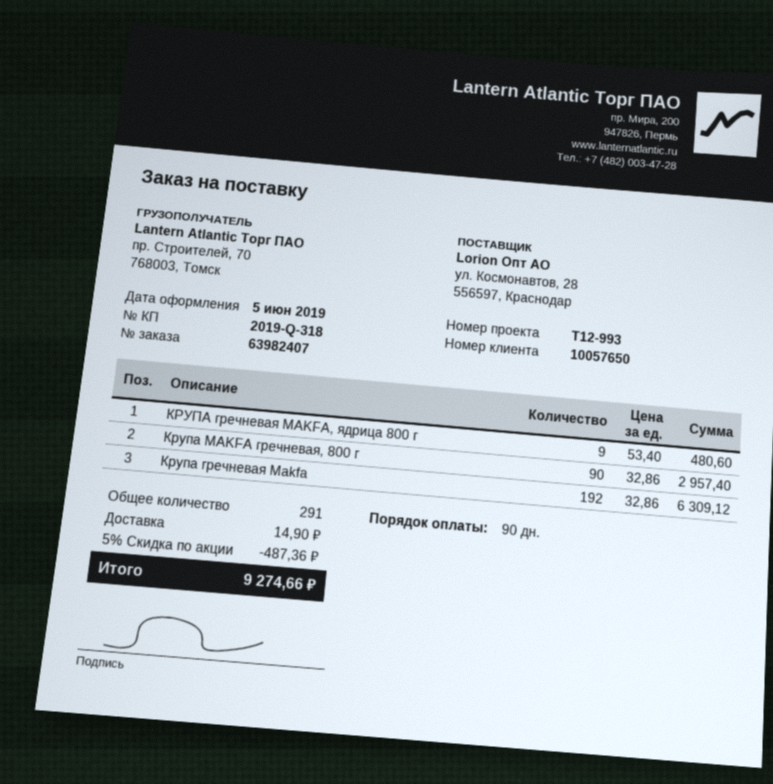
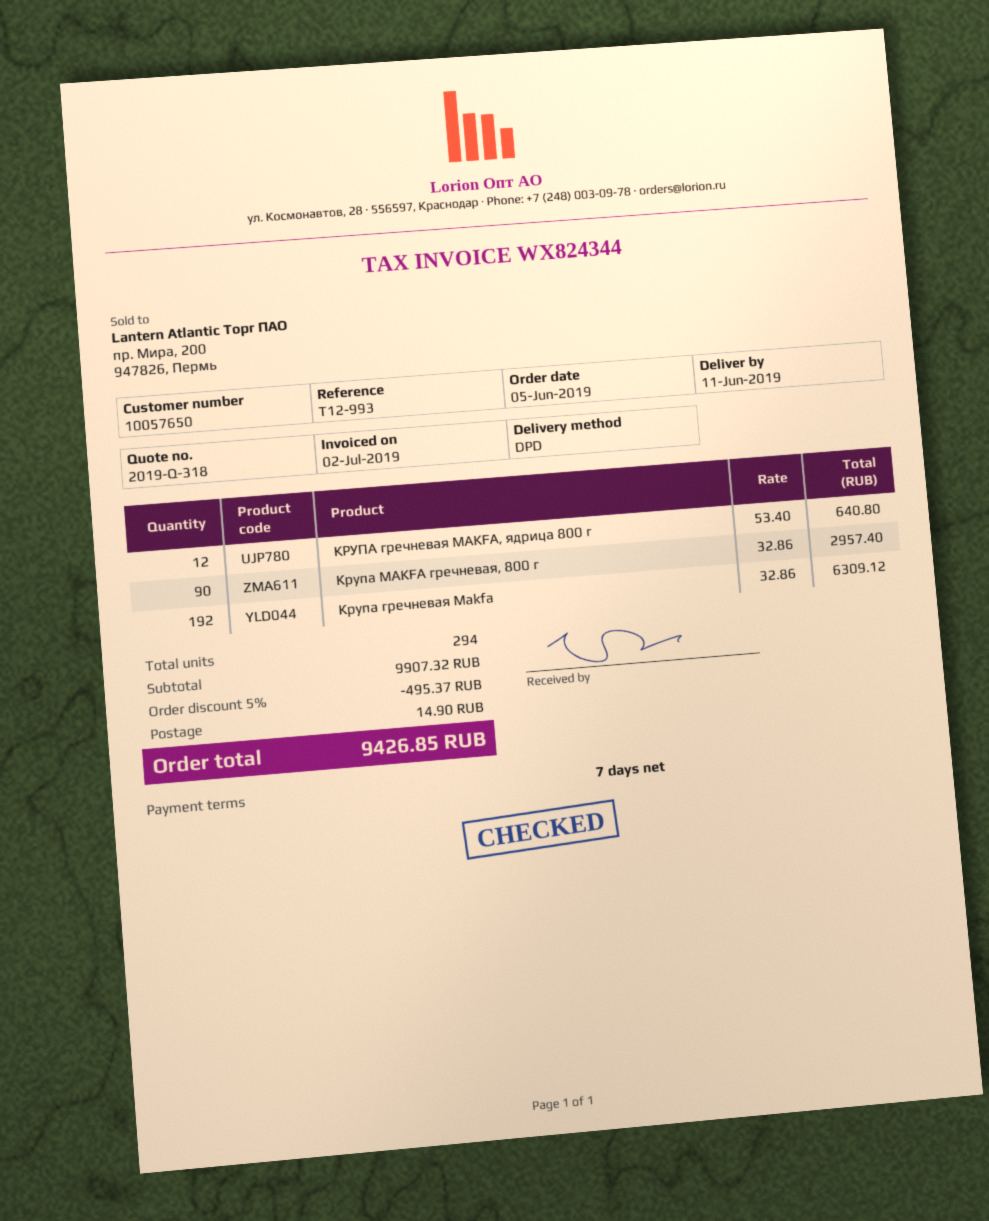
payment terms: 90 days -> 7 days
КРУПА гречневая MAKFA, ядрица 800 г: 9 x 53.40 = 480.60 -> 12 x 53.40 = 640.80
total quantity: 291 -> 294
discount: 5% = 487.36 -> 5% = 495.37
total: 9274.66 -> 9426.85

